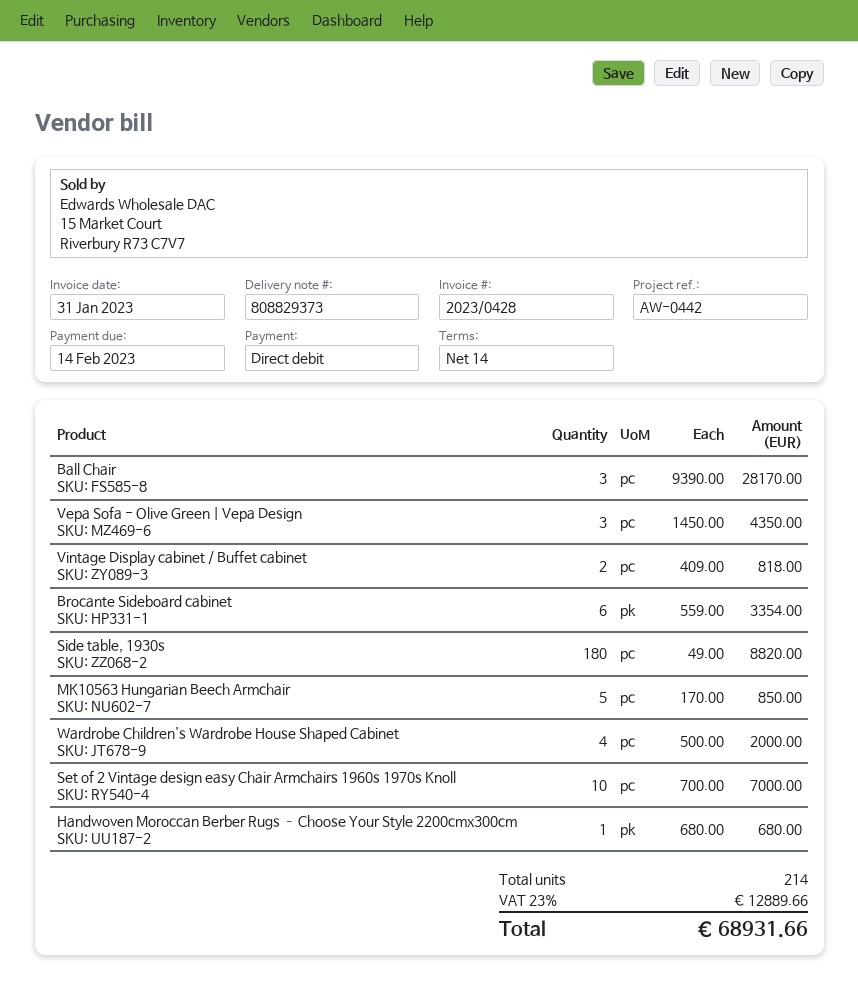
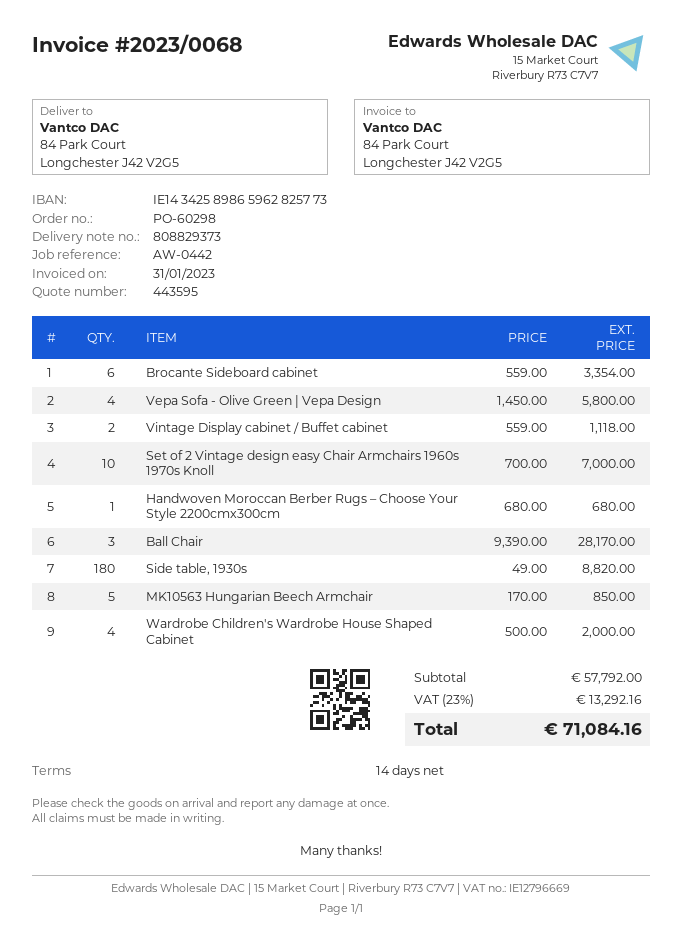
invoice number: 2023/0428 -> 2023/0068
Vepa Sofa - Olive Green | Vepa Design: 3 x 1450.00 = 4350.00 -> 4 x 1450.00 = 5800.00
Vintage Display cabinet / Buffet cabinet: 2 x 409.00 = 818.00 -> 2 x 559.00 = 1118.00
tax: 23% = 12889.66 -> 23% = 13292.16
total: 68931.66 -> 71084.16

